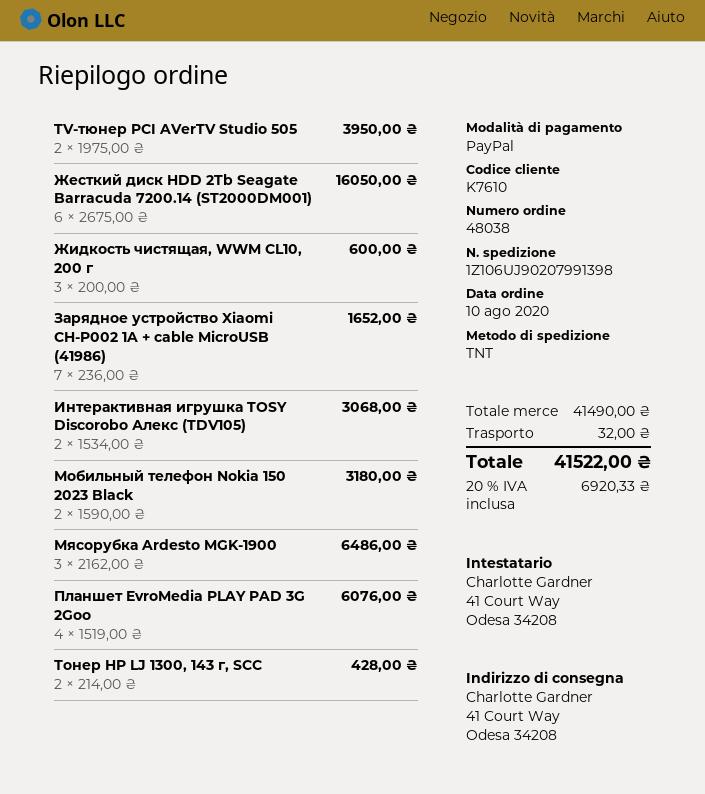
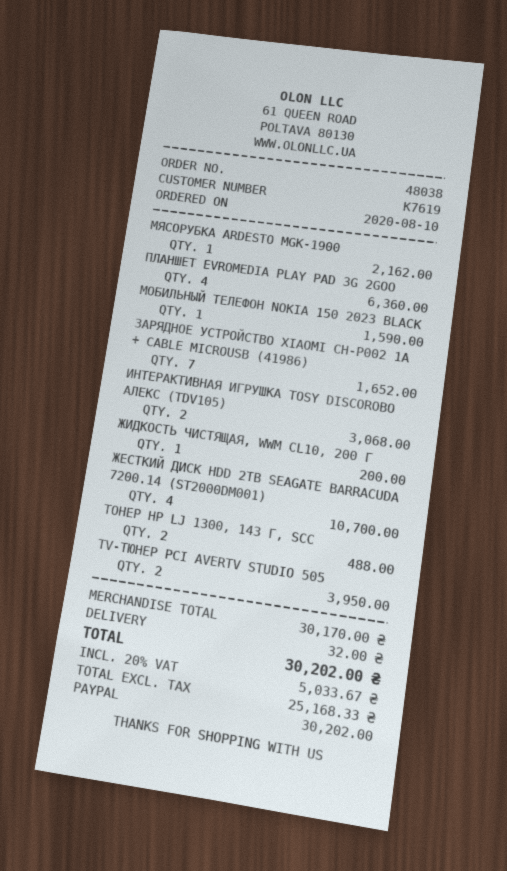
customer number: K7610 -> K7619
Жесткий диск HDD 2Tb Seagate Barracuda 7200.14 (ST2000DM001): 6 for 16050.00 -> 4 for 10700.00
Жидкость чистящая, WWM CL10, 200 г: 3 for 600.00 -> 1 for 200.00
Мобильный телефон Nokia 150 2023 Black: 2 for 3180.00 -> 1 for 1590.00
Мясорубка Ardesto MGK-1900: 3 for 6486.00 -> 1 for 2162.00
Планшет EvroMedia PLAY PAD 3G 2Goo: 4 for 6076.00 -> 4 for 6360.00
Тонер HP LJ 1300, 143 г, SCC: 2 for 428.00 -> 2 for 488.00
subtotal: 41490.00 -> 30170.00
tax: 20% = 6920.33 -> 20% = 5033.67
total: 41522.00 -> 30202.00

